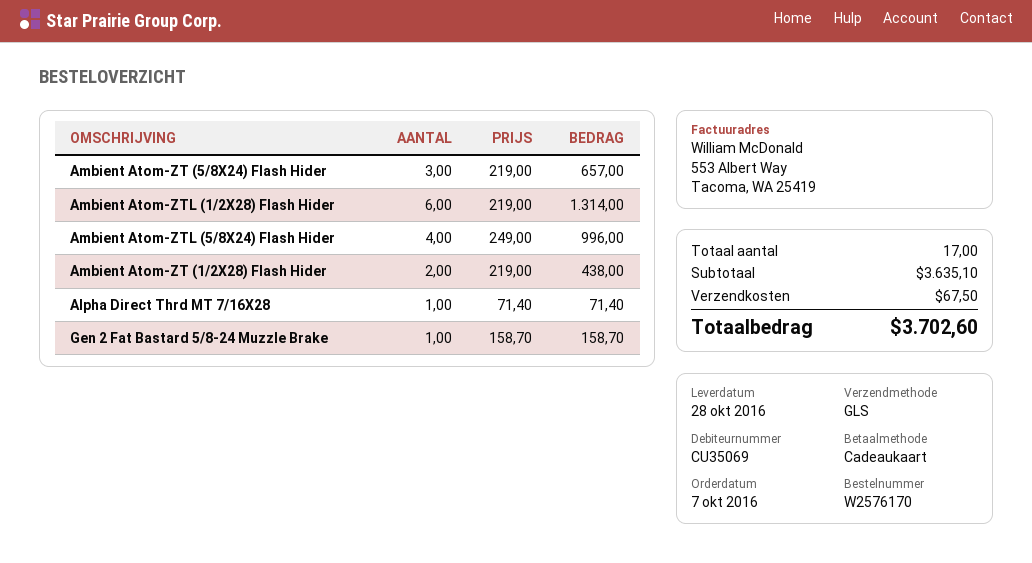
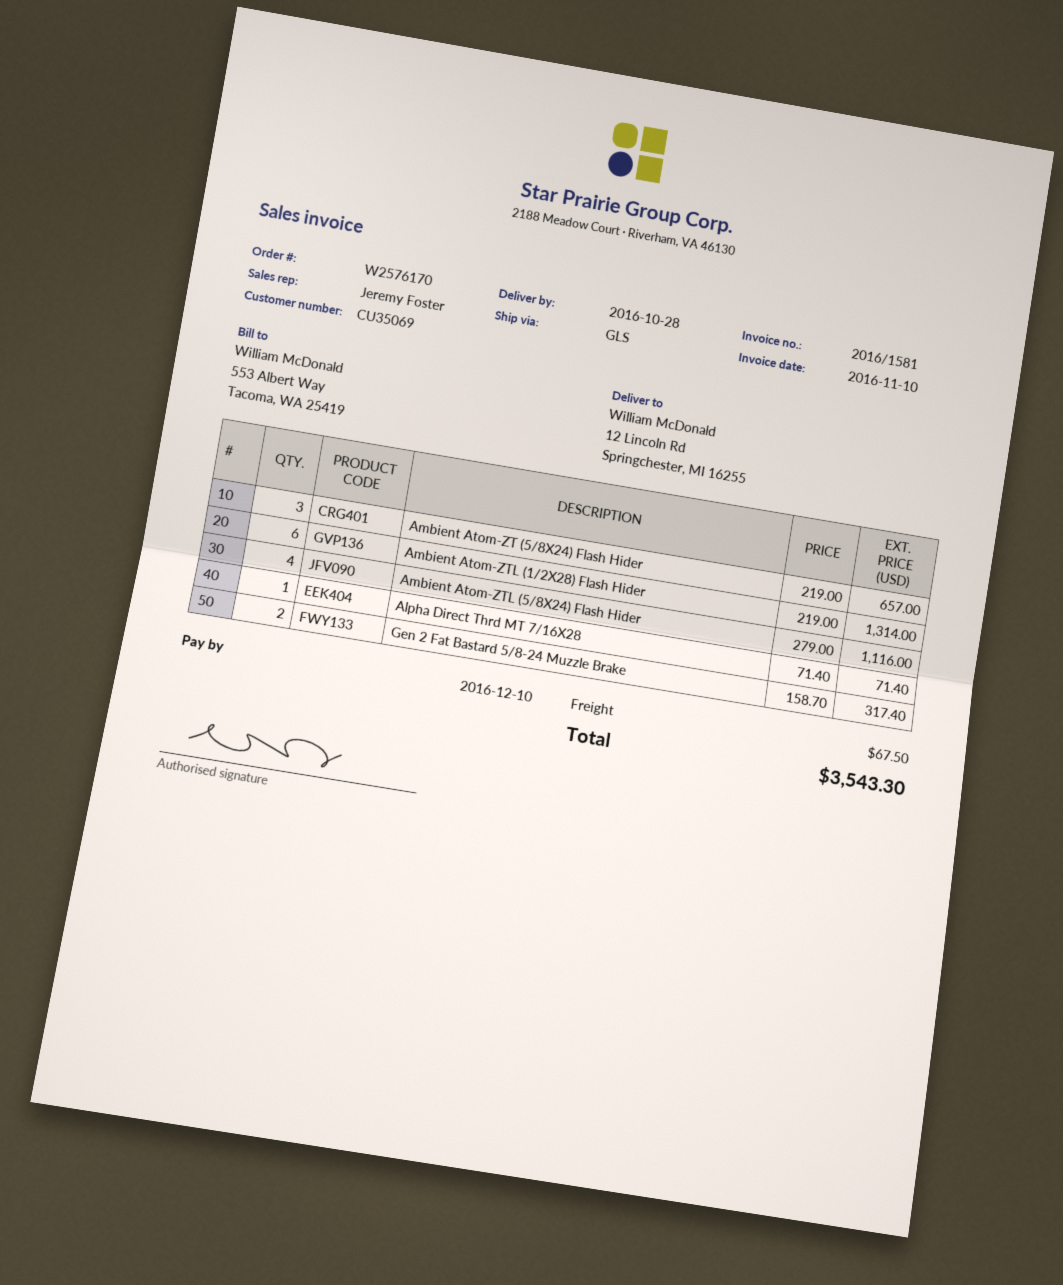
Ambient Atom-ZTL (5/8X24) Flash Hider: 4 x 249.00 = 996.00 -> 4 x 279.00 = 1116.00
Ambient Atom-ZT (1/2X28) Flash Hider: 2 x 219.00 = 438.00 -> none
Gen 2 Fat Bastard 5/8-24 Muzzle Brake: 1 x 158.70 = 158.70 -> 2 x 158.70 = 317.40
total: 3702.60 -> 3543.30

